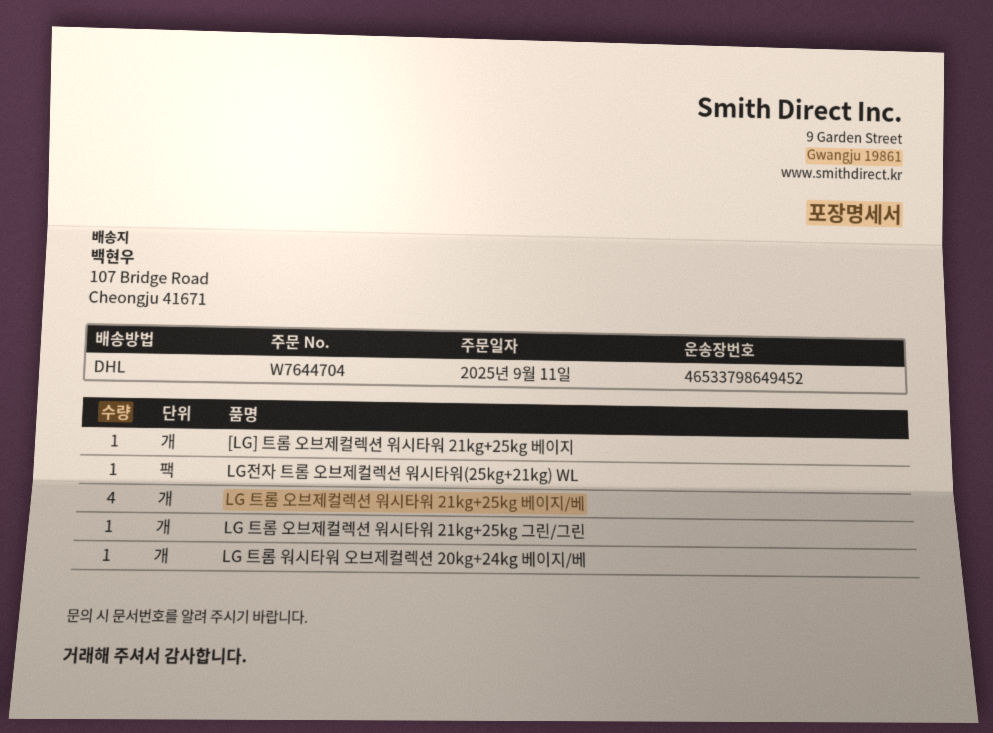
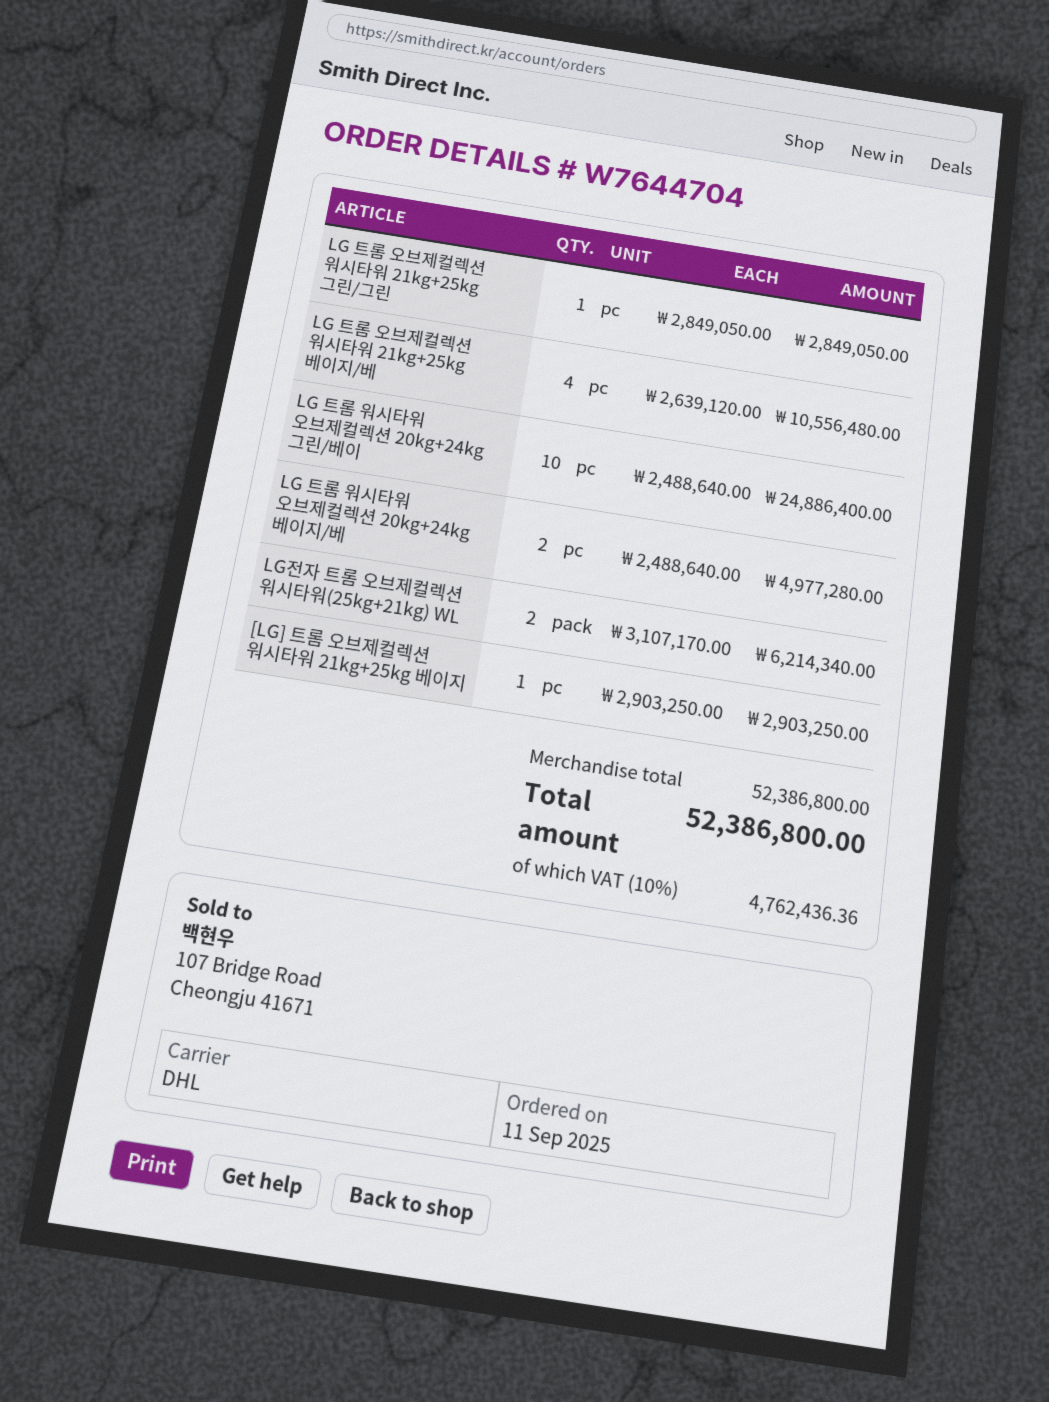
LG전자 트롬 오브제컬렉션 워시타워(25kg+21kg) WL: 1 -> 2
LG 트롬 워시타워 오브제컬렉션 20kg+24kg 베이지/베: 1 -> 2
LG 트롬 워시타워 오브제컬렉션 20kg+24kg 그린/베이: none -> 10

